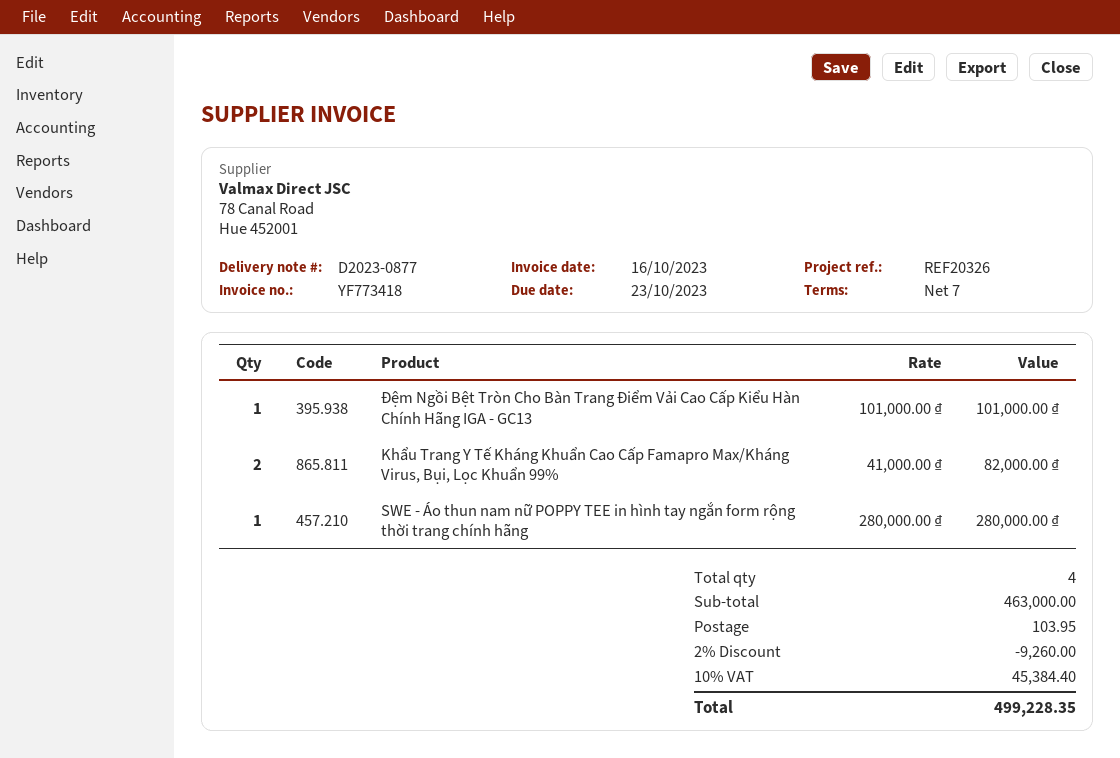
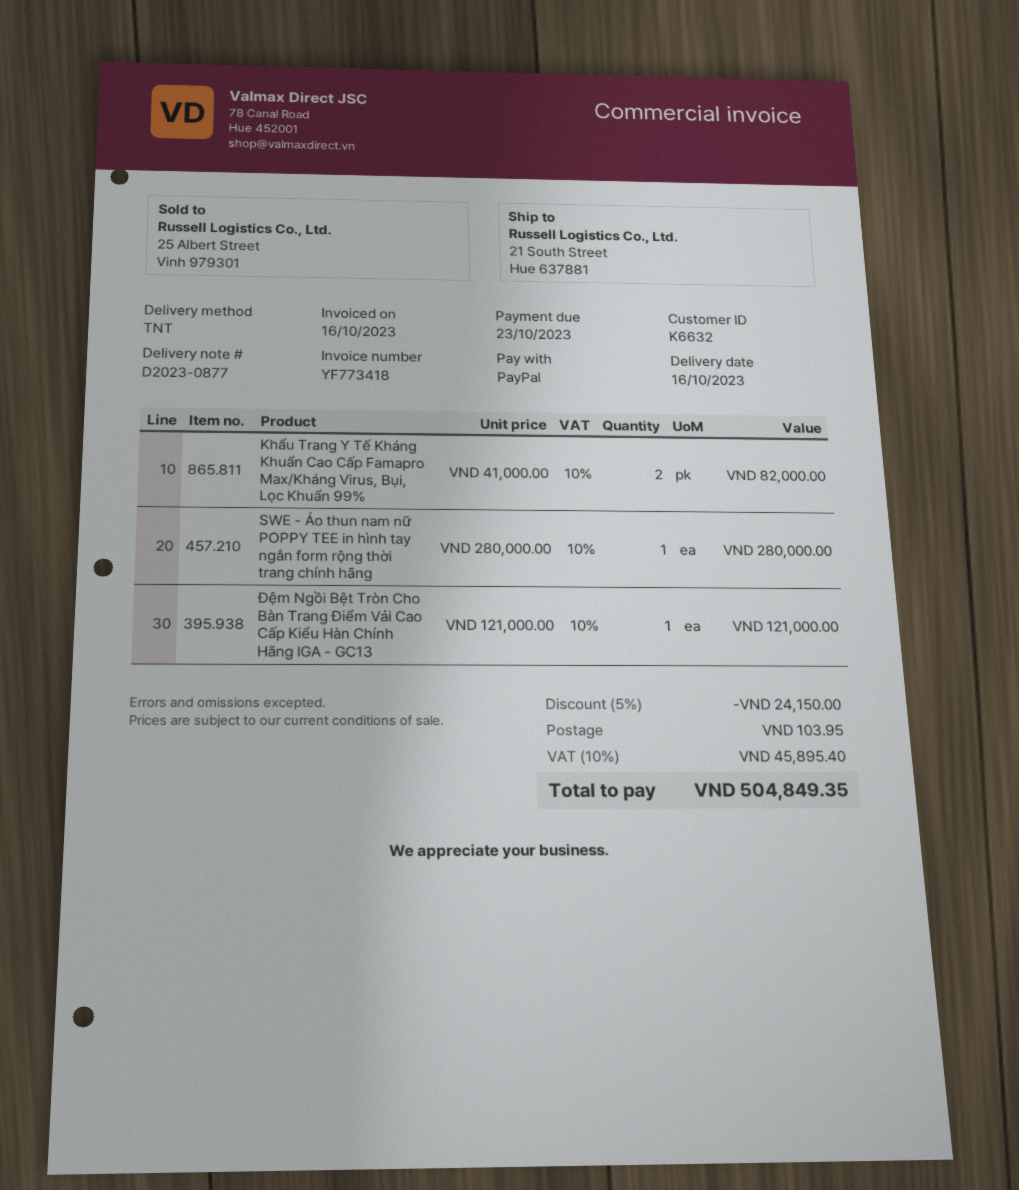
Đệm Ngồi Bệt Tròn Cho Bàn Trang Điểm Vải Cao Cấp Kiểu Hàn Chính Hãng IGA - GC13: 1 x 101000.00 = 101000.00 -> 1 x 121000.00 = 121000.00
discount: 2% = 9260.00 -> 5% = 24150.00
tax: 10% = 45384.40 -> 10% = 45895.40
total: 499228.35 -> 504849.35

